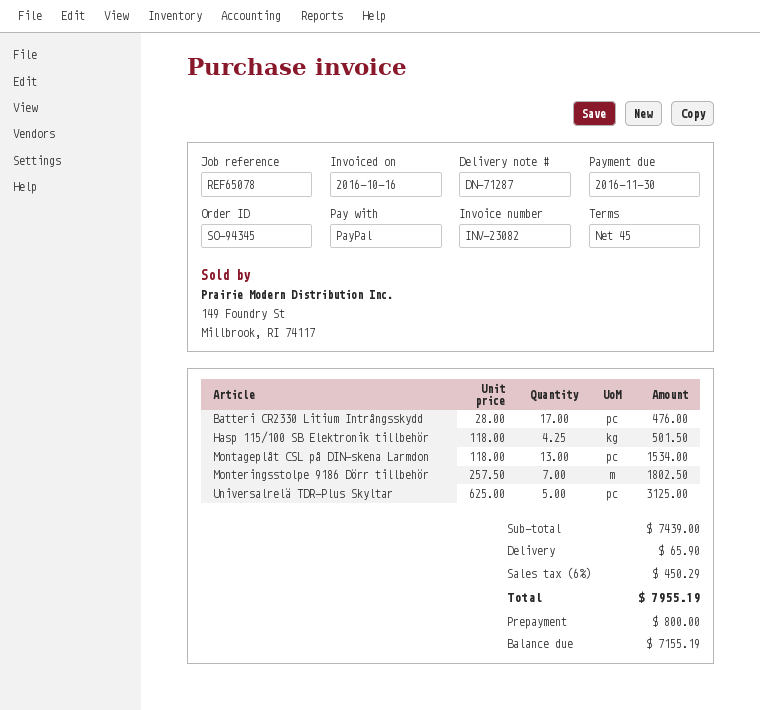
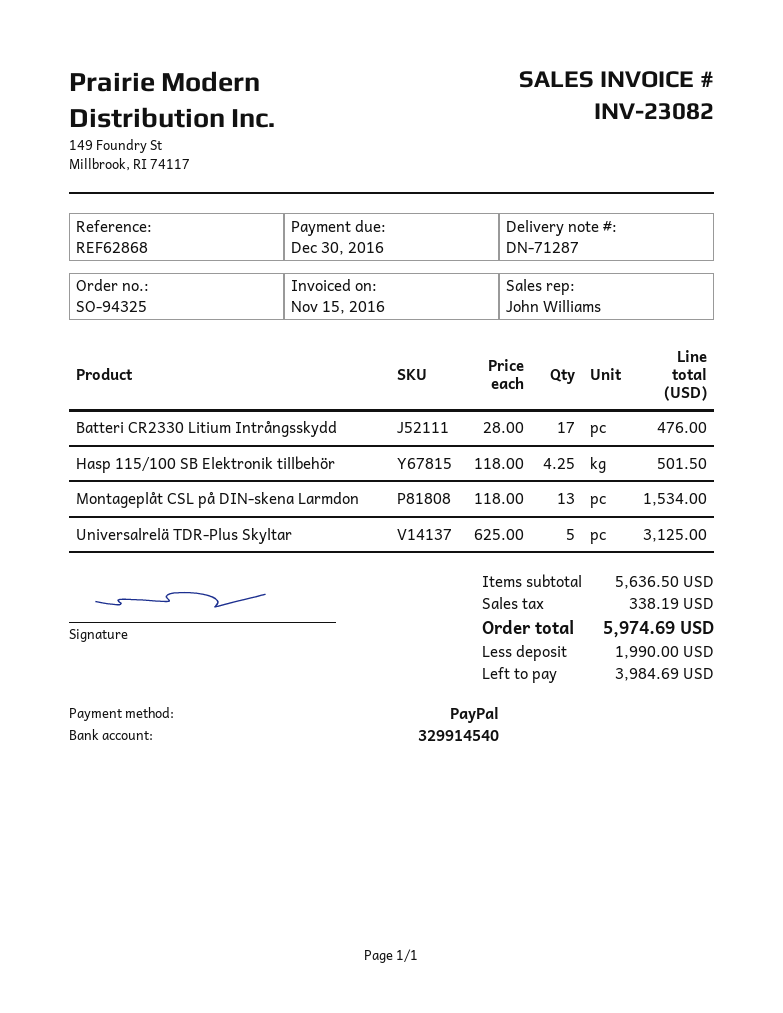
order number: SO-94345 -> SO-94325
invoice date: 2016-10-16 -> 2016-11-15
due date: 2016-11-30 -> 2016-12-30
reference: REF65078 -> REF62868
Monteringsstolpe 9186 Dörr tillbehör: 7 x 257.50 = 1802.50 -> none
subtotal: 7439.00 -> 5636.50
shipping: 65.90 -> none
tax: 450.29 -> 338.19
total: 7955.19 -> 5974.69
deposit: 800.00 -> 1990.00
balance: 7155.19 -> 3984.69

